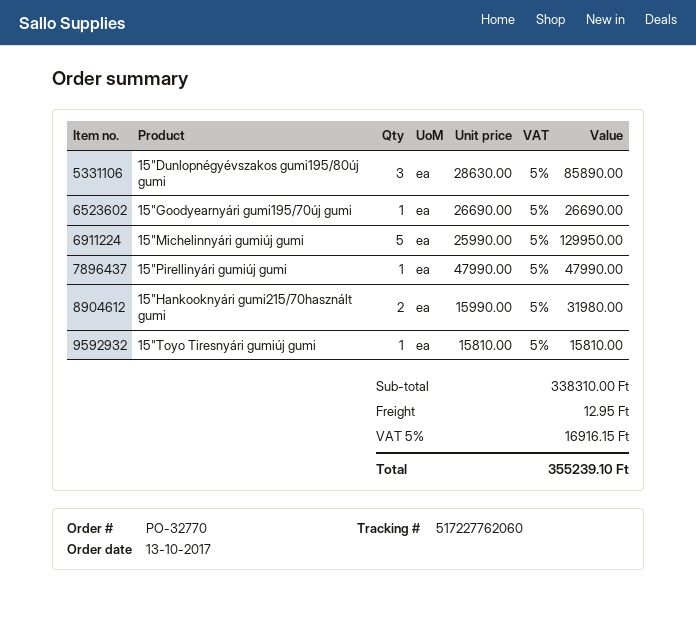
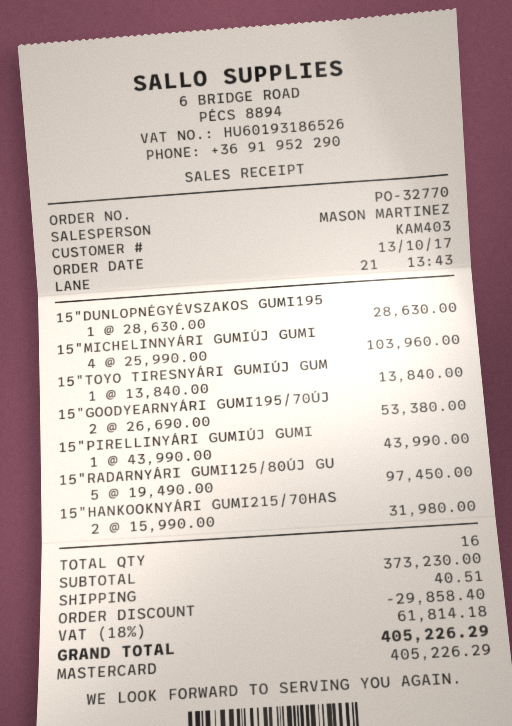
15"Dunlopnégyévszakos gumi195/80új gumi: 3 x 28630.00 = 85890.00 -> 1 x 28630.00 = 28630.00
15"Goodyearnyári gumi195/70új gumi: 1 x 26690.00 = 26690.00 -> 2 x 26690.00 = 53380.00
15"Michelinnyári gumiúj gumi: 5 x 25990.00 = 129950.00 -> 4 x 25990.00 = 103960.00
15"Pirellinyári gumiúj gumi: 1 x 47990.00 = 47990.00 -> 1 x 43990.00 = 43990.00
15"Toyo Tiresnyári gumiúj gumi: 1 x 15810.00 = 15810.00 -> 1 x 13840.00 = 13840.00
15"RADARNYÁRI GUMI125/80ÚJ GU: none -> 5 x 19490.00 = 97450.00
subtotal: 338310.00 -> 373230.00
discount: none -> 29858.40
shipping: 12.95 -> 40.51
tax: 5% = 16916.15 -> 18% = 61814.18
total: 355239.10 -> 405226.29

